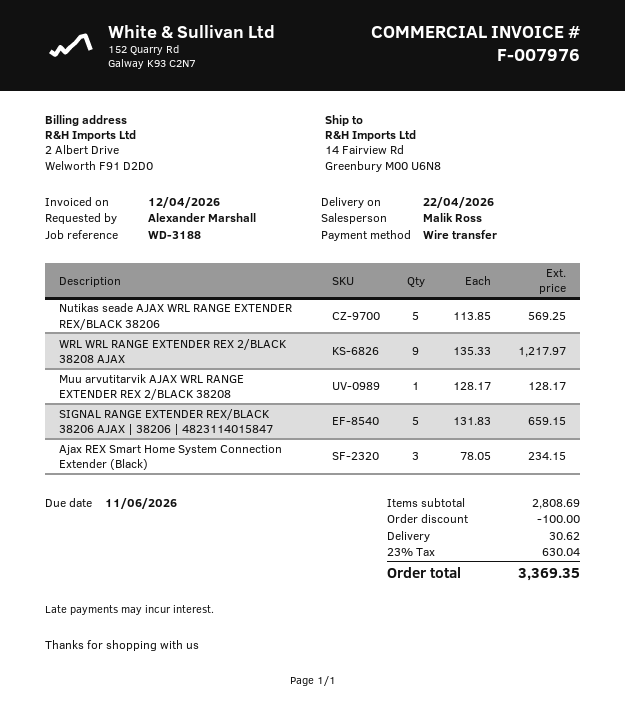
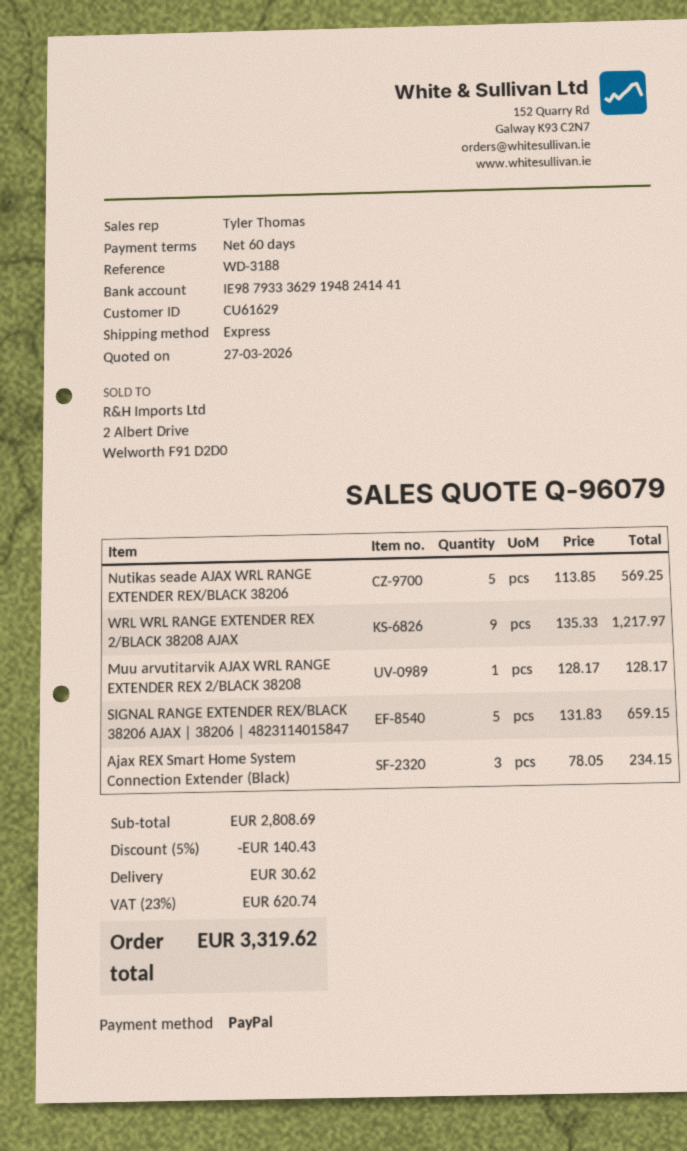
sales rep: Malik Ross -> Tyler Thomas
payment method: bank transfer -> PayPal
discount: 100.00 -> 140.43
tax: 23% = 630.04 -> 23% = 620.74
total: 3369.35 -> 3319.62

